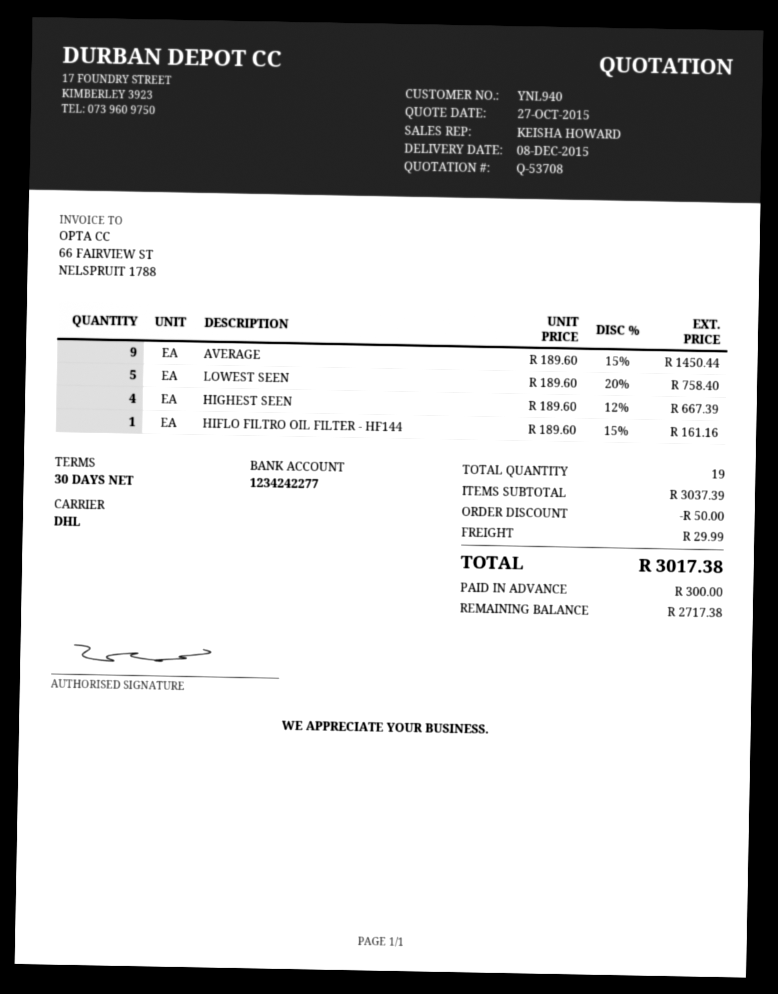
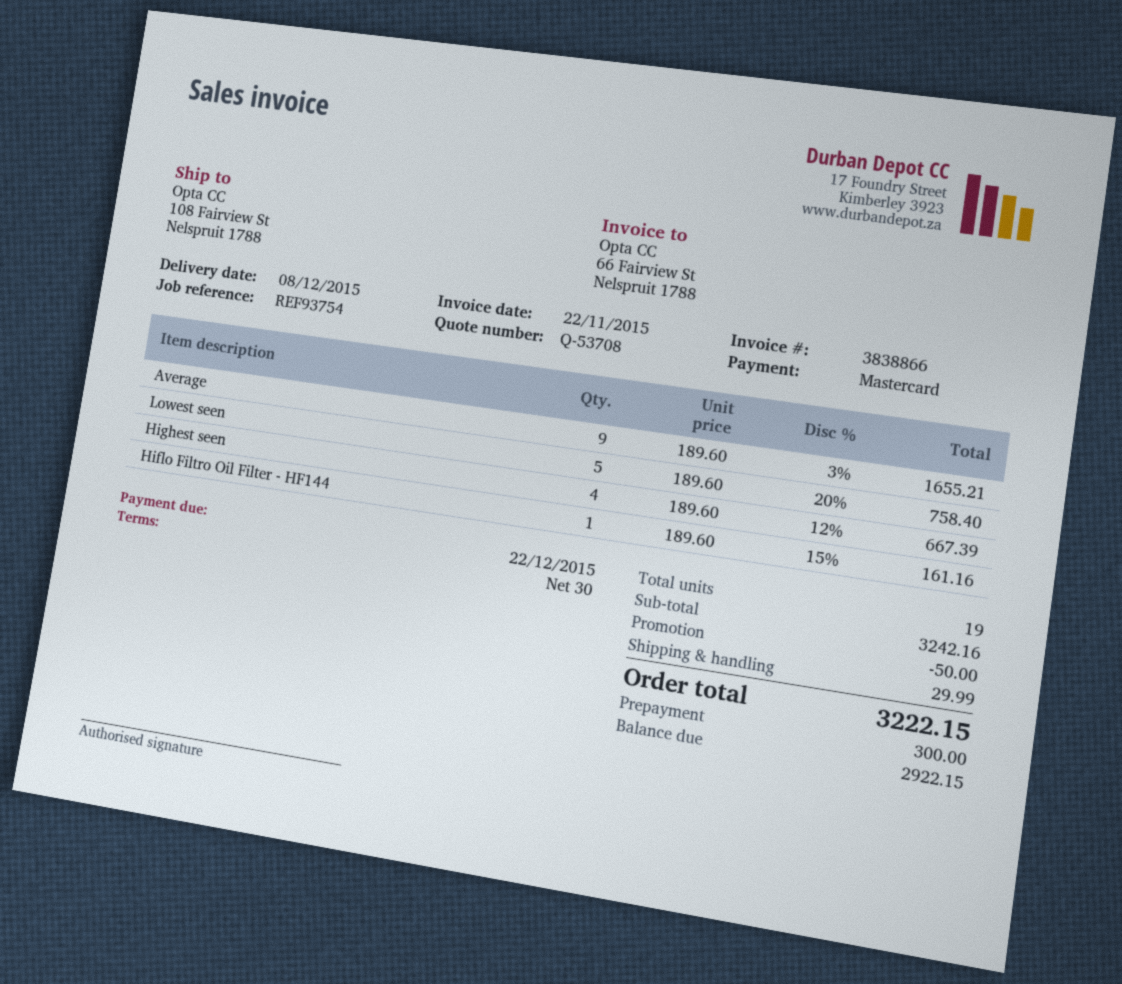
AVERAGE: 9 x 189.60 - 15% = 1450.44 -> 9 x 189.60 - 3% = 1655.21
subtotal: 3037.39 -> 3242.16
total: 3017.38 -> 3222.15
balance: 2717.38 -> 2922.15

